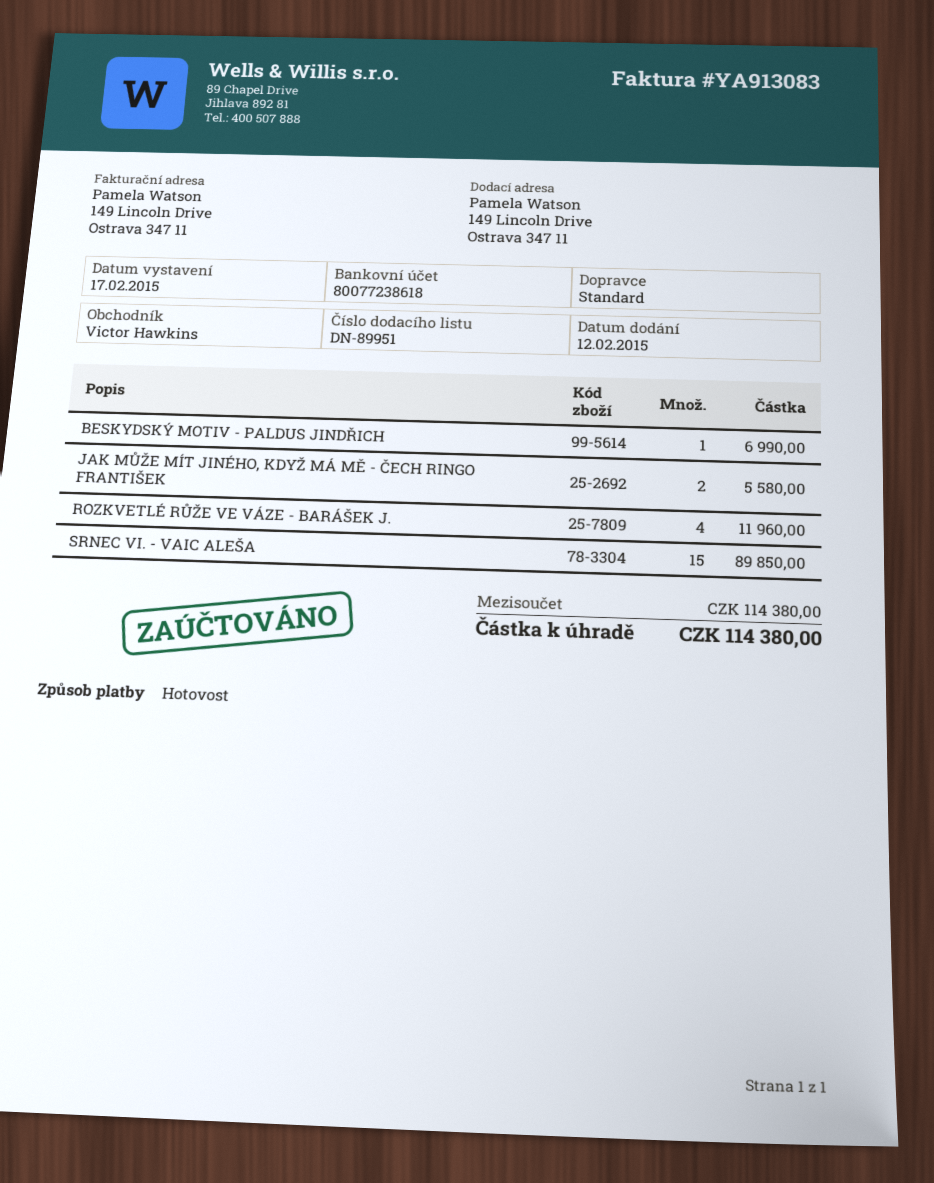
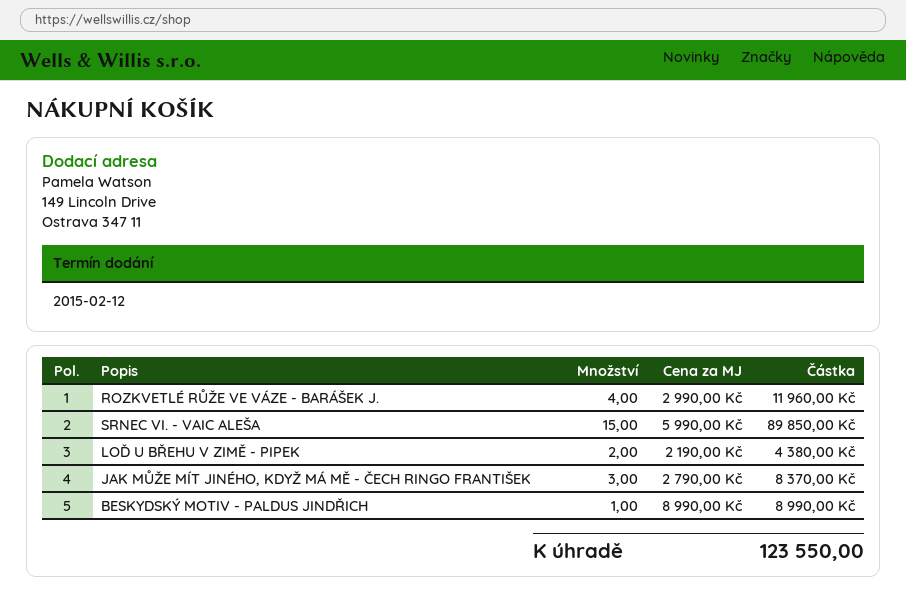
BESKYDSKÝ MOTIV - PALDUS JINDŘICH: 1 for 6990.00 -> 1 for 8990.00
JAK MŮŽE MÍT JINÉHO, KDYŽ MÁ MĚ - ČECH RINGO FRANTIŠEK: 2 for 5580.00 -> 3 for 8370.00
LOĎ U BŘEHU V ZIMĚ - PIPEK: none -> 2 for 4380.00
total: 114380.00 -> 123550.00

